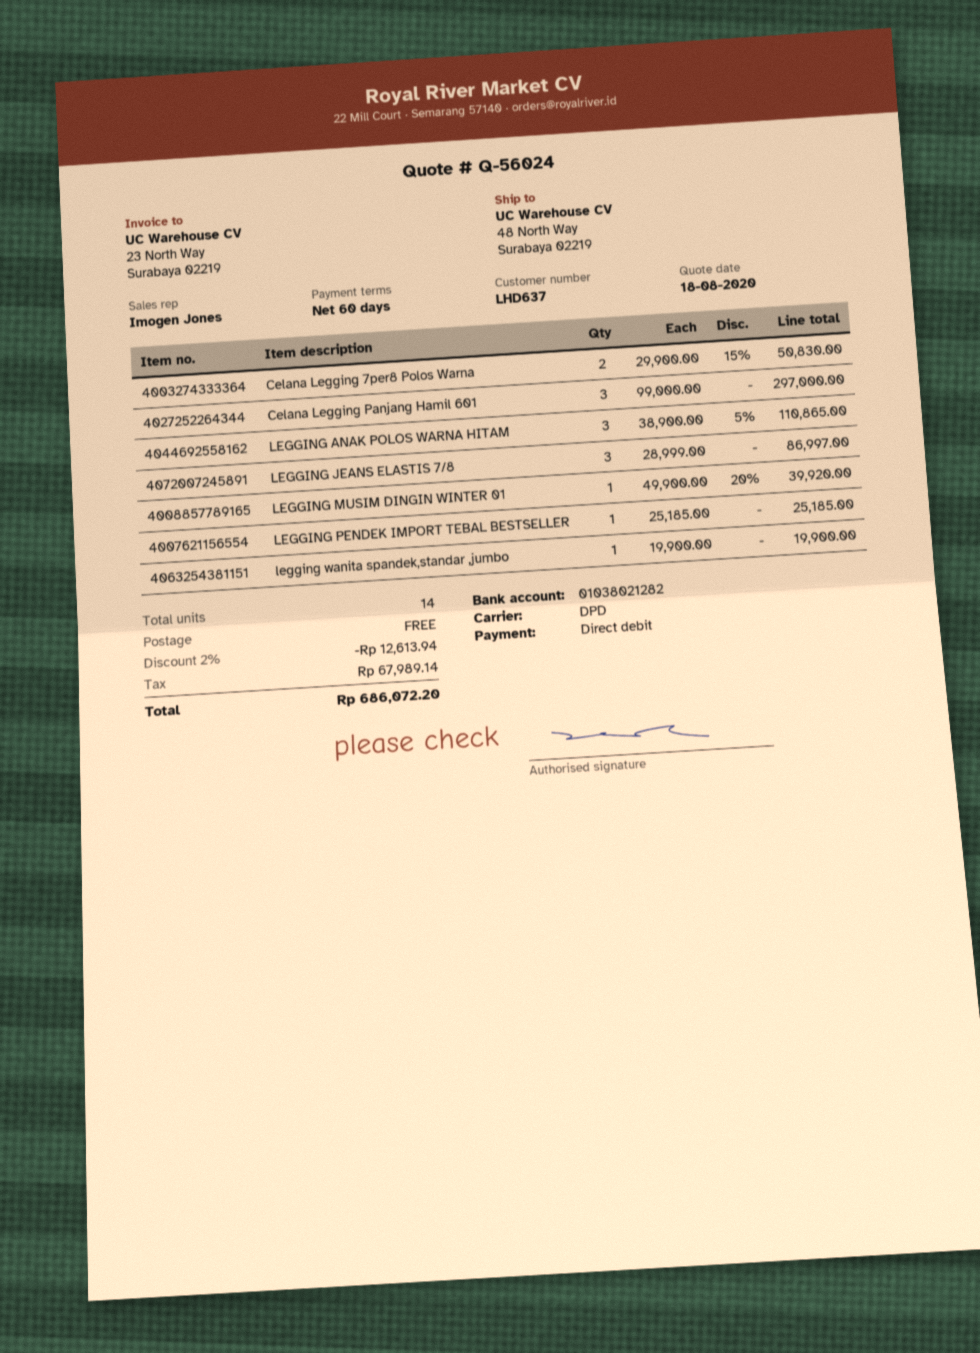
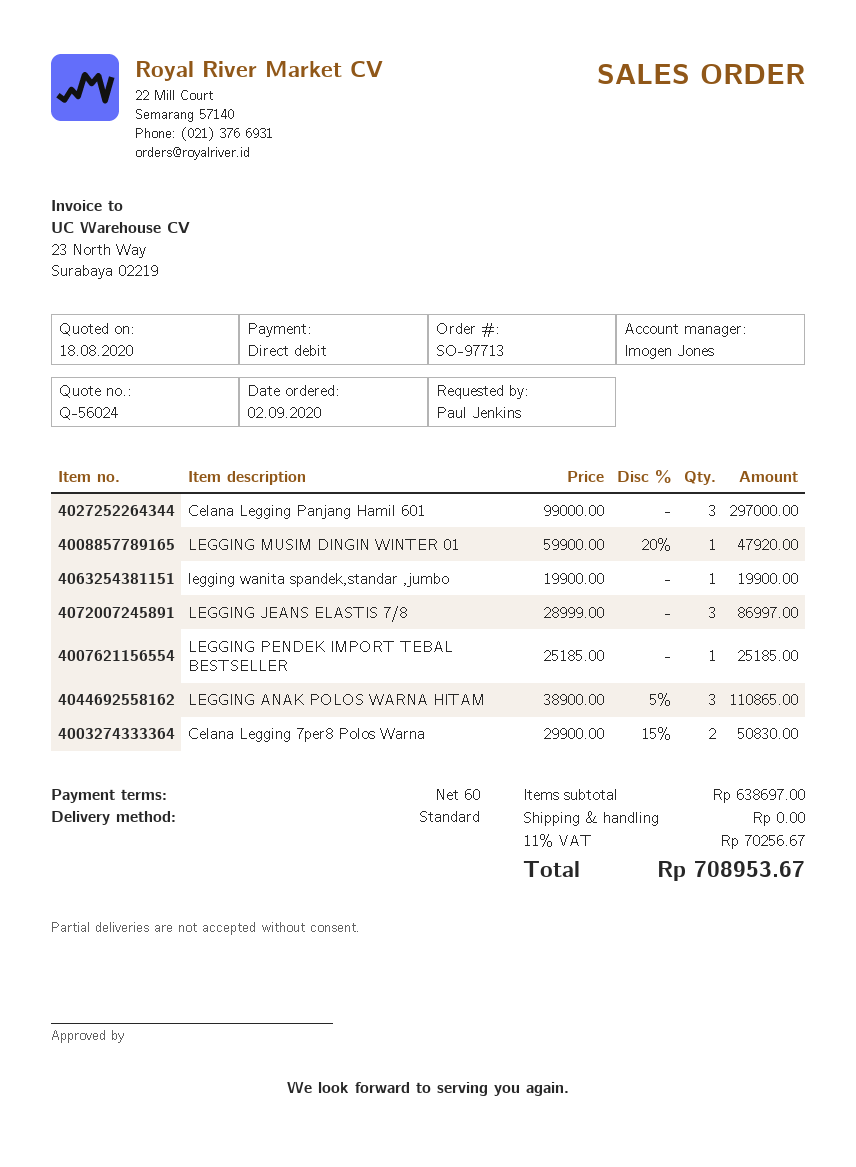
shipping method: DPD -> standard
LEGGING MUSIM DINGIN WINTER 01: 1 x 49900.00 - 20% = 39920.00 -> 1 x 59900.00 - 20% = 47920.00
discount: 2% = 12613.94 -> none
tax: 67989.14 -> 70256.67
total: 686072.20 -> 708953.67

